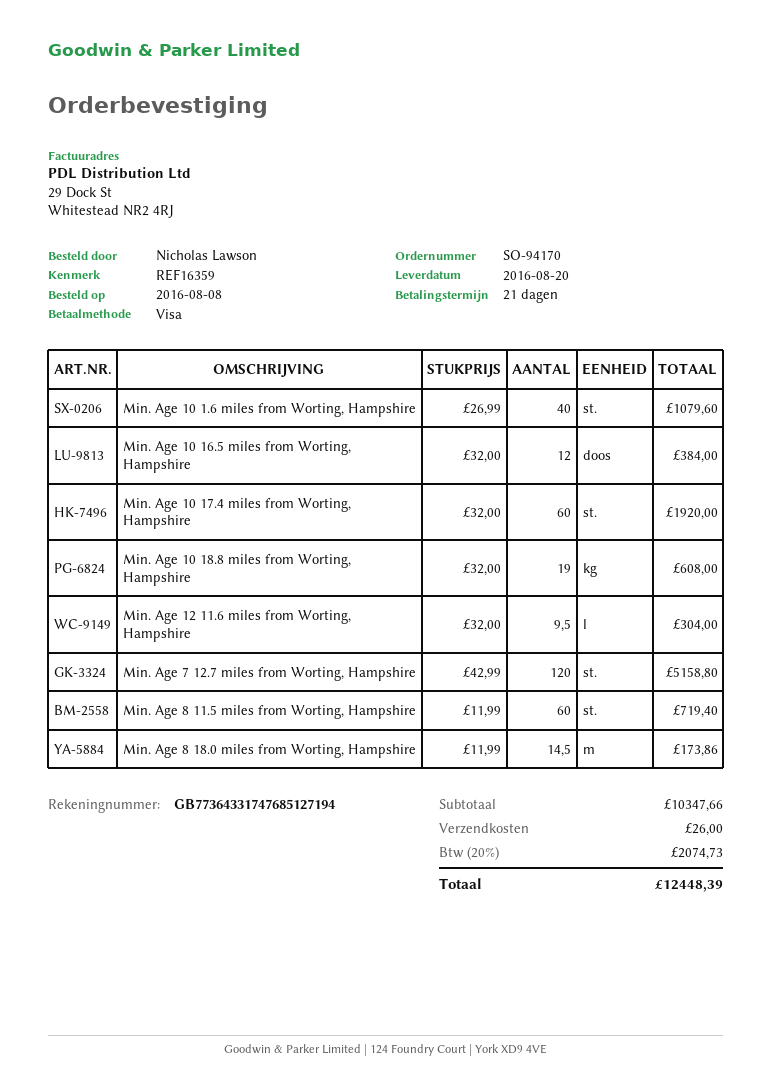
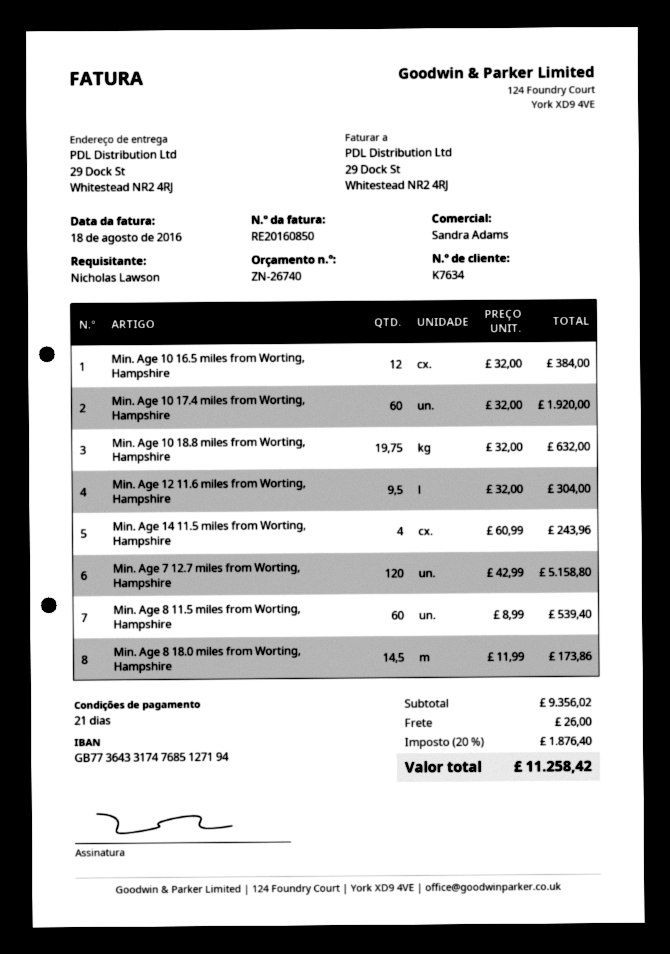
Min. Age 10 1.6 miles from Worting, Hampshire: 40 x 26.99 = 1079.60 -> none
Min. Age 10 18.8 miles from Worting, Hampshire: 19 x 32.00 = 608.00 -> 19.75 x 32.00 = 632.00
Min. Age 8 11.5 miles from Worting, Hampshire: 60 x 11.99 = 719.40 -> 60 x 8.99 = 539.40
Min. Age 14 11.5 miles from Worting, Hampshire: none -> 4 x 60.99 = 243.96
subtotal: 10347.66 -> 9356.02
tax: 20% = 2074.73 -> 20% = 1876.40
total: 12448.39 -> 11258.42

